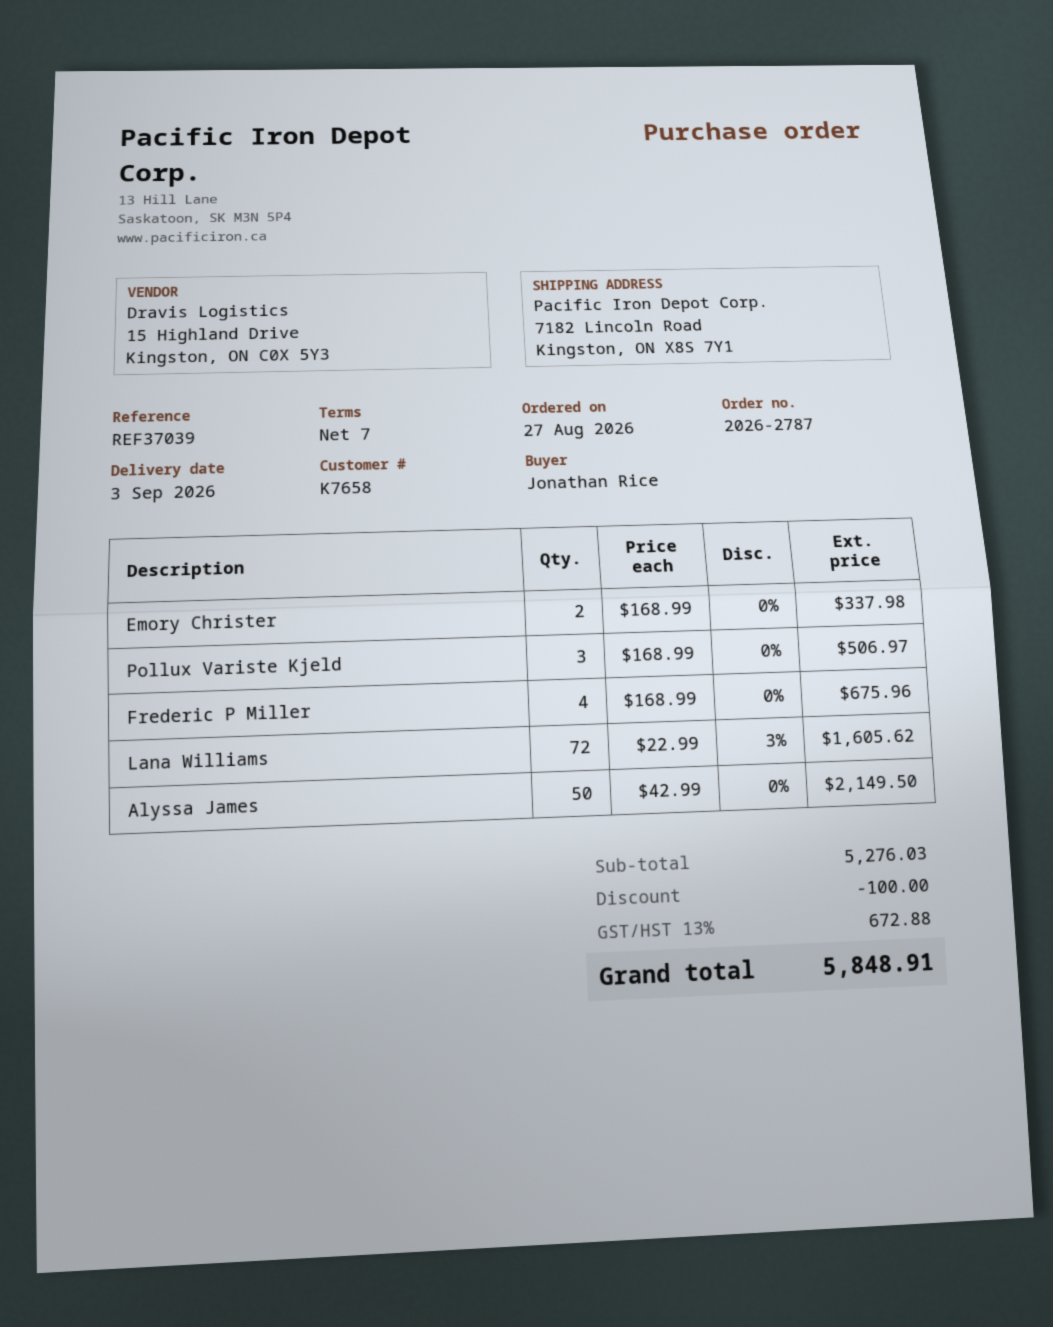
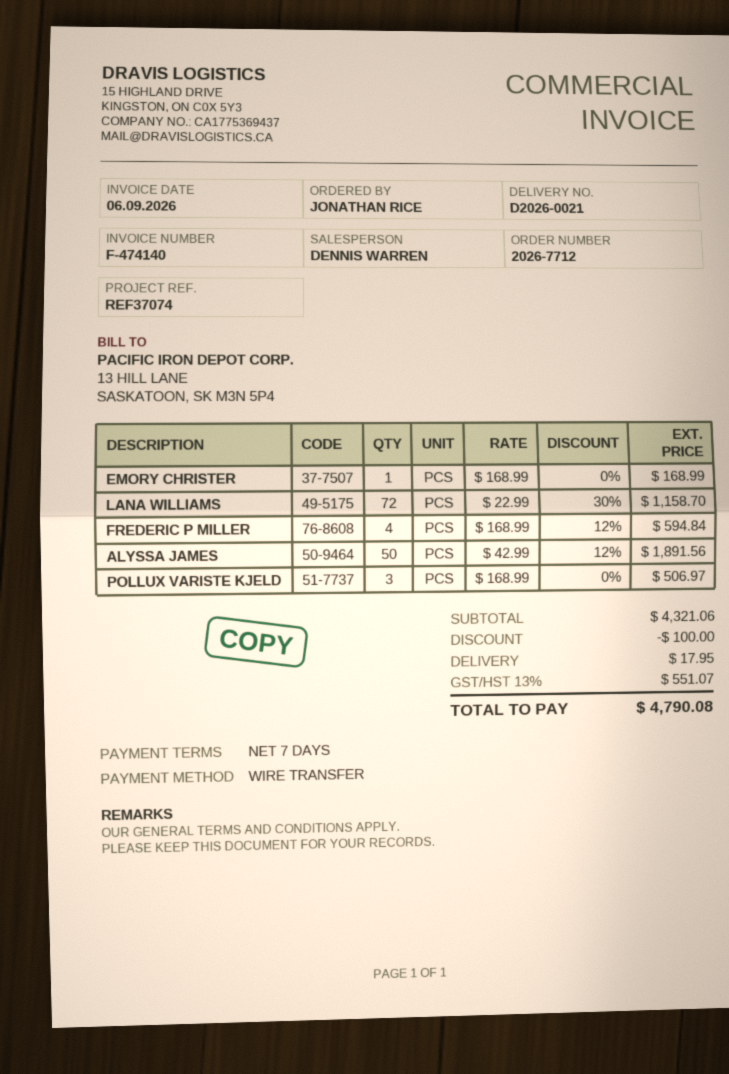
order number: 2026-2787 -> 2026-7712
reference: REF37039 -> REF37074
Emory Christer: 2 x 168.99 = 337.98 -> 1 x 168.99 = 168.99
Frederic P Miller: 4 x 168.99 = 675.96 -> 4 x 168.99 - 12% = 594.84
Lana Williams: 72 x 22.99 - 3% = 1605.62 -> 72 x 22.99 - 30% = 1158.70
Alyssa James: 50 x 42.99 = 2149.50 -> 50 x 42.99 - 12% = 1891.56
subtotal: 5276.03 -> 4321.06
shipping: none -> 17.95
tax: 13% = 672.88 -> 13% = 551.07
total: 5848.91 -> 4790.08

